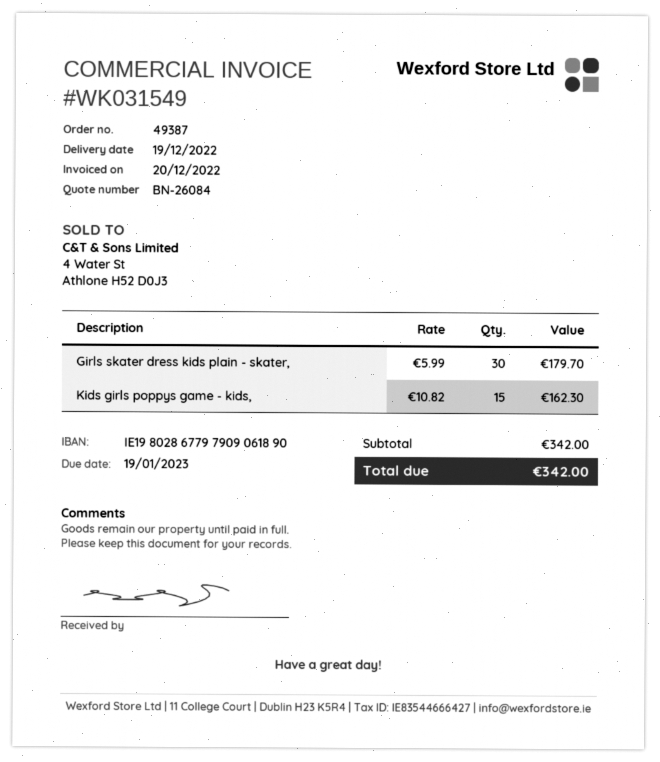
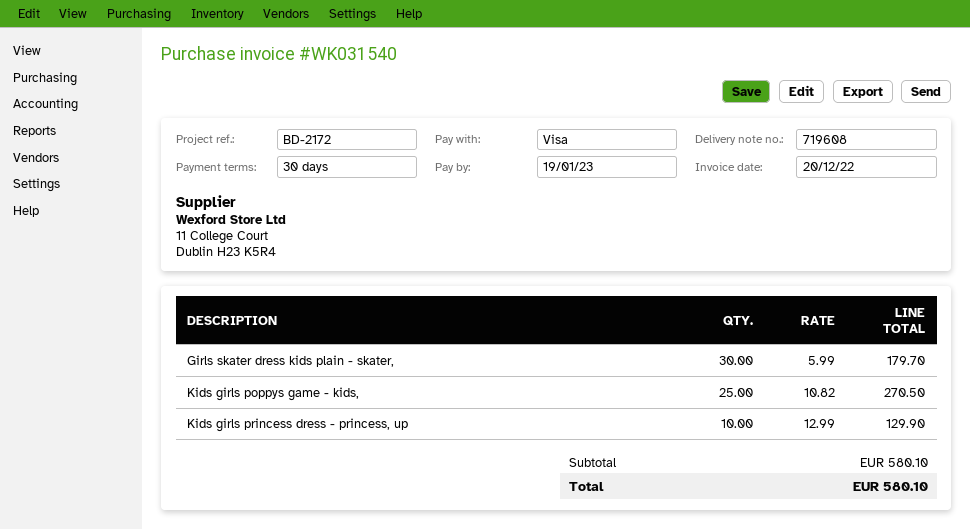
invoice number: WK031549 -> WK031540
Kids girls poppys game - kids,: 15 x 10.82 = 162.30 -> 25 x 10.82 = 270.50
Kids girls princess dress - princess, up: none -> 10 x 12.99 = 129.90
subtotal: 342.00 -> 580.10
total: 342.00 -> 580.10

